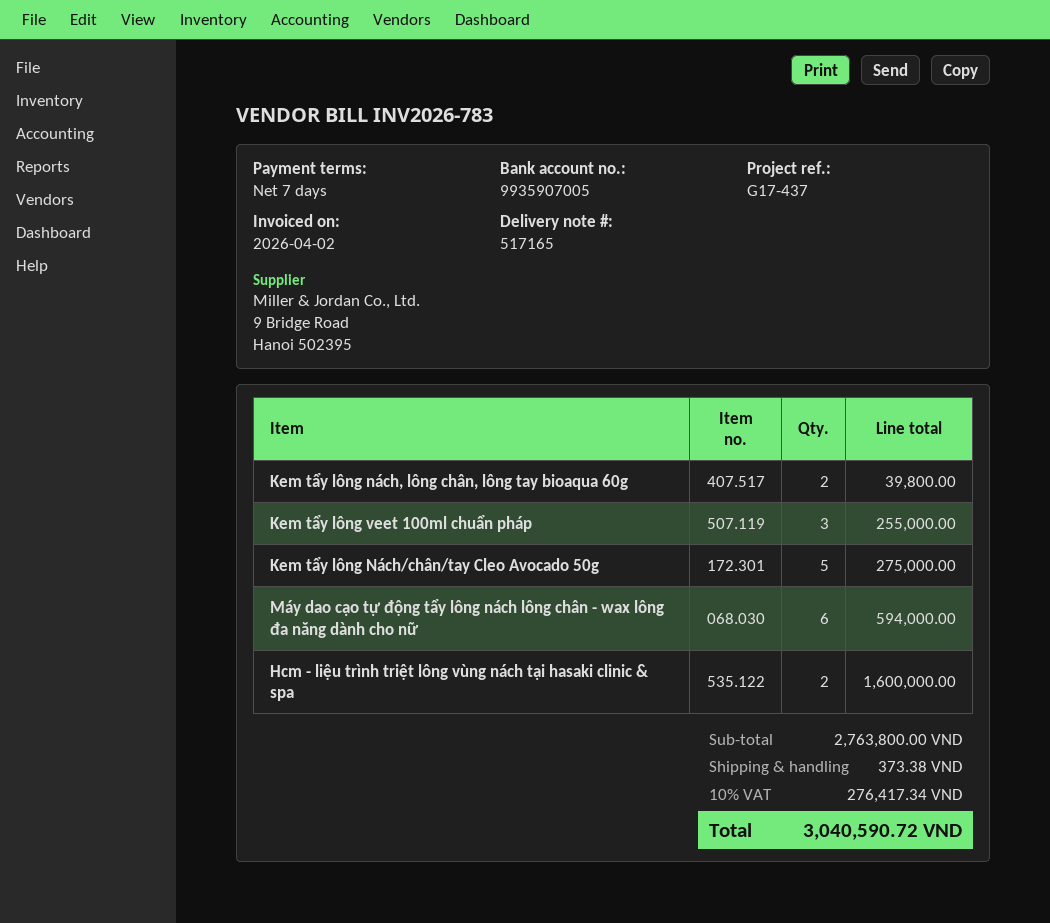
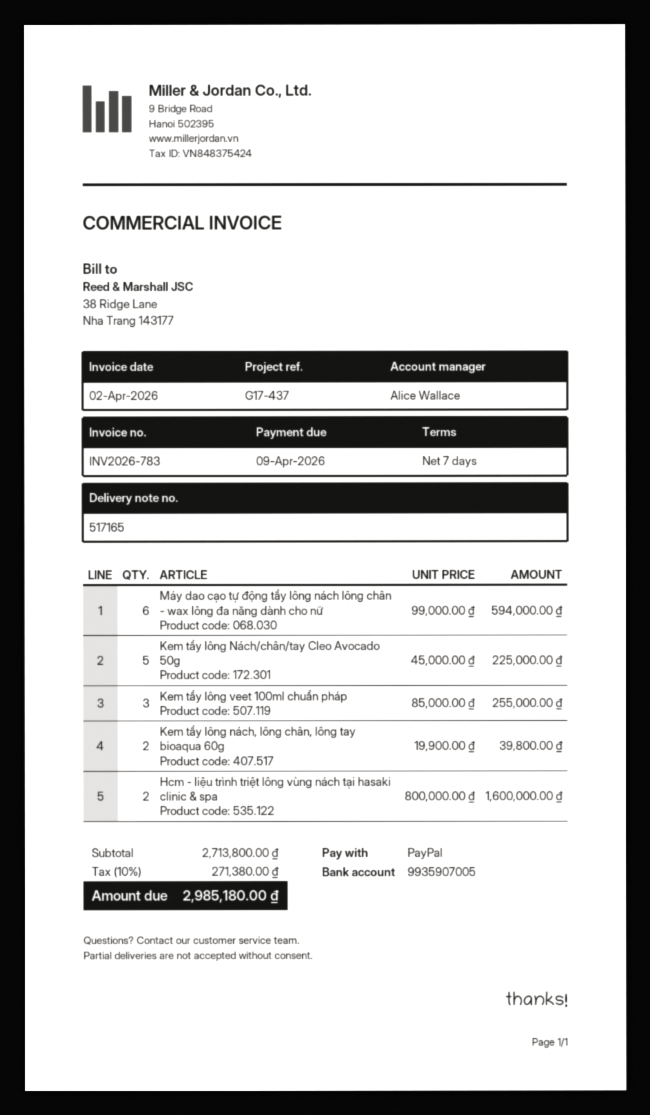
Kem tẩy lông Nách/chân/tay Cleo Avocado 50g: 5 for 275000.00 -> 5 for 225000.00
subtotal: 2763800.00 -> 2713800.00
shipping: 373.38 -> none
tax: 10% = 276417.34 -> 10% = 271380.00
total: 3040590.72 -> 2985180.00

